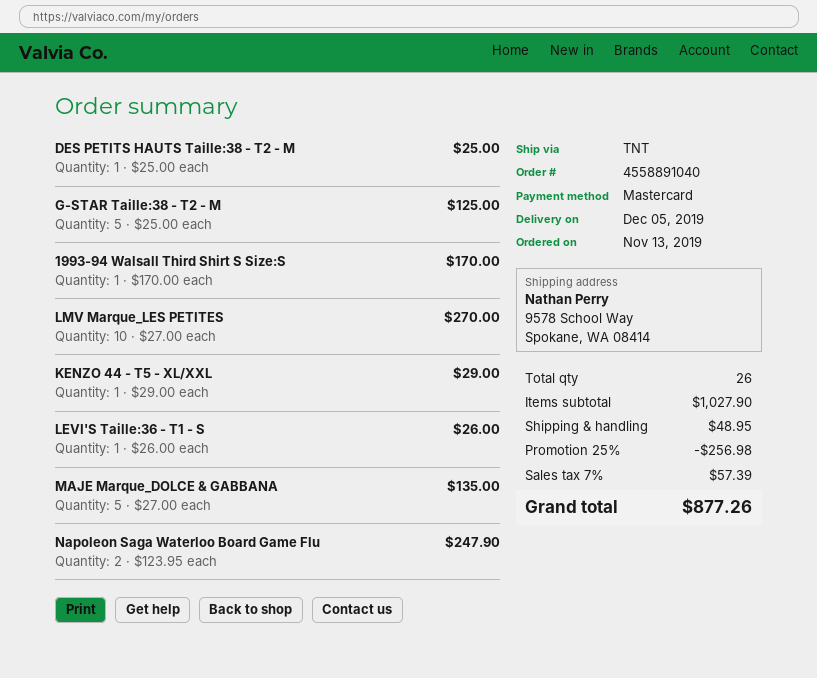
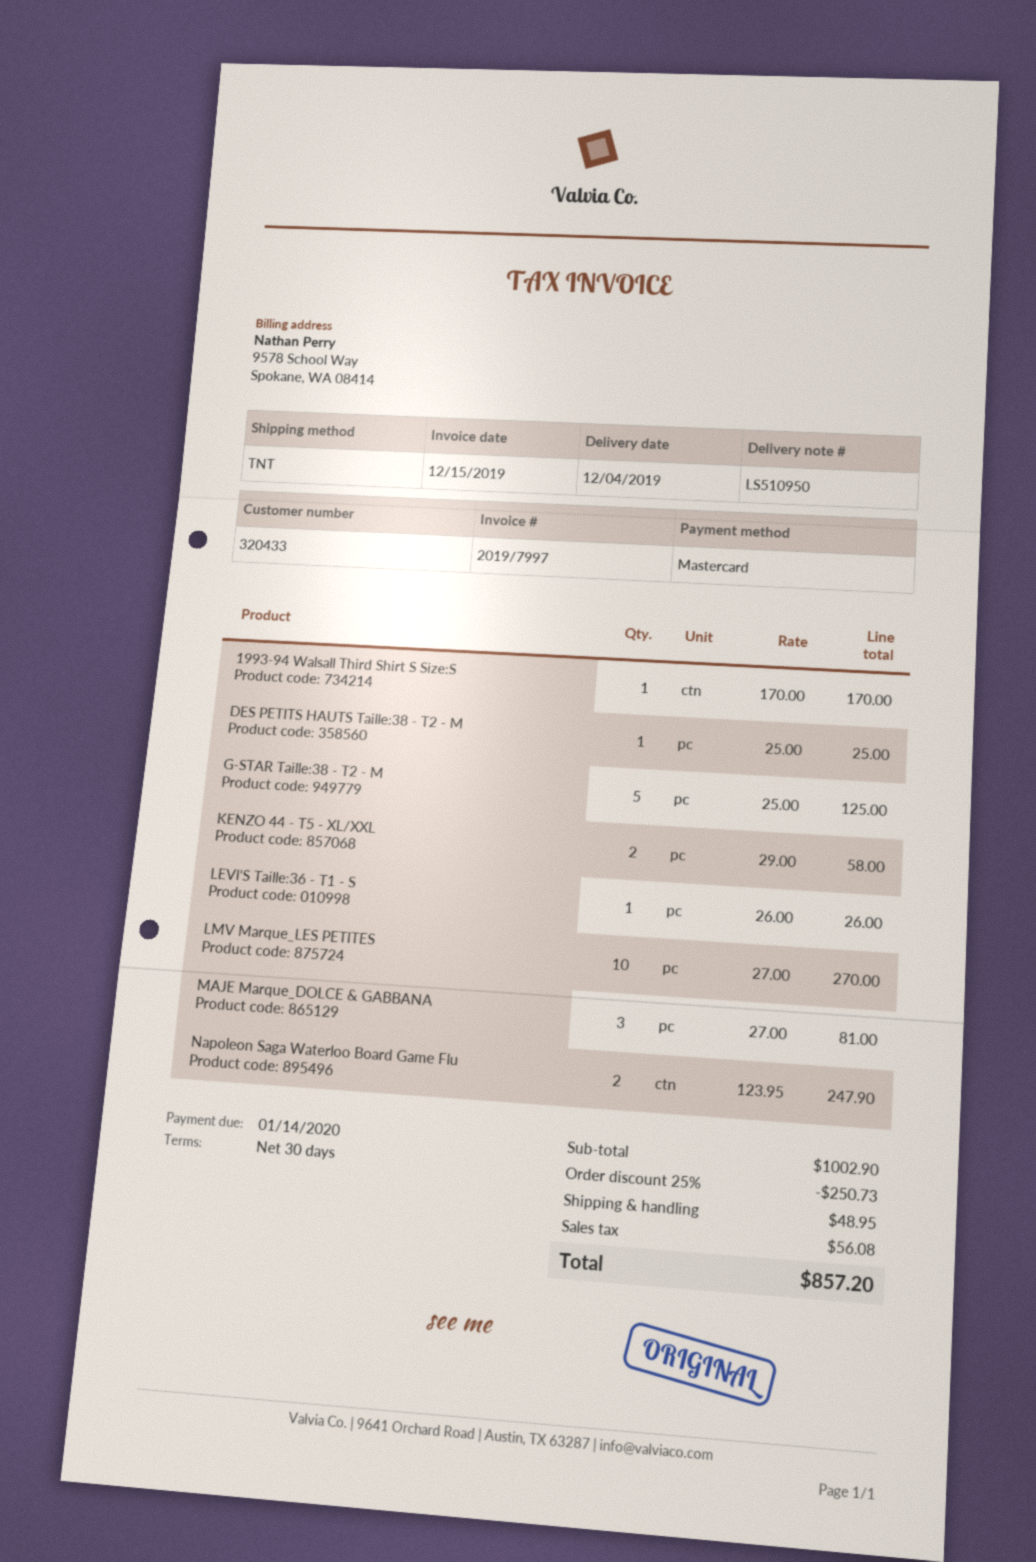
delivery date: 2019-12-05 -> 2019-12-04
KENZO 44 - T5 - XL/XXL: 1 x 29.00 = 29.00 -> 2 x 29.00 = 58.00
MAJE Marque_DOLCE & GABBANA: 5 x 27.00 = 135.00 -> 3 x 27.00 = 81.00
subtotal: 1027.90 -> 1002.90
discount: 25% = 256.98 -> 25% = 250.73
tax: 57.39 -> 56.08
total: 877.26 -> 857.20

